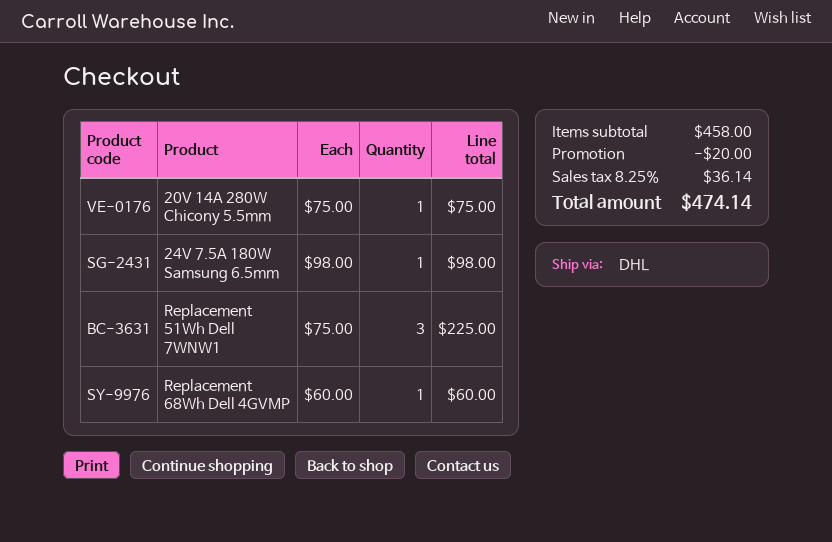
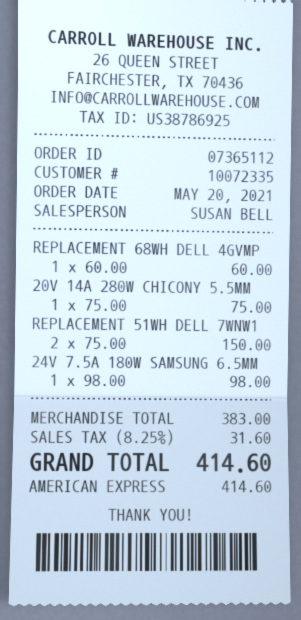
Replacement 51Wh Dell 7WNW1: 3 x 75.00 = 225.00 -> 2 x 75.00 = 150.00
subtotal: 458.00 -> 383.00
discount: 20.00 -> none
tax: 8.25% = 36.14 -> 8.25% = 31.60
total: 474.14 -> 414.60

